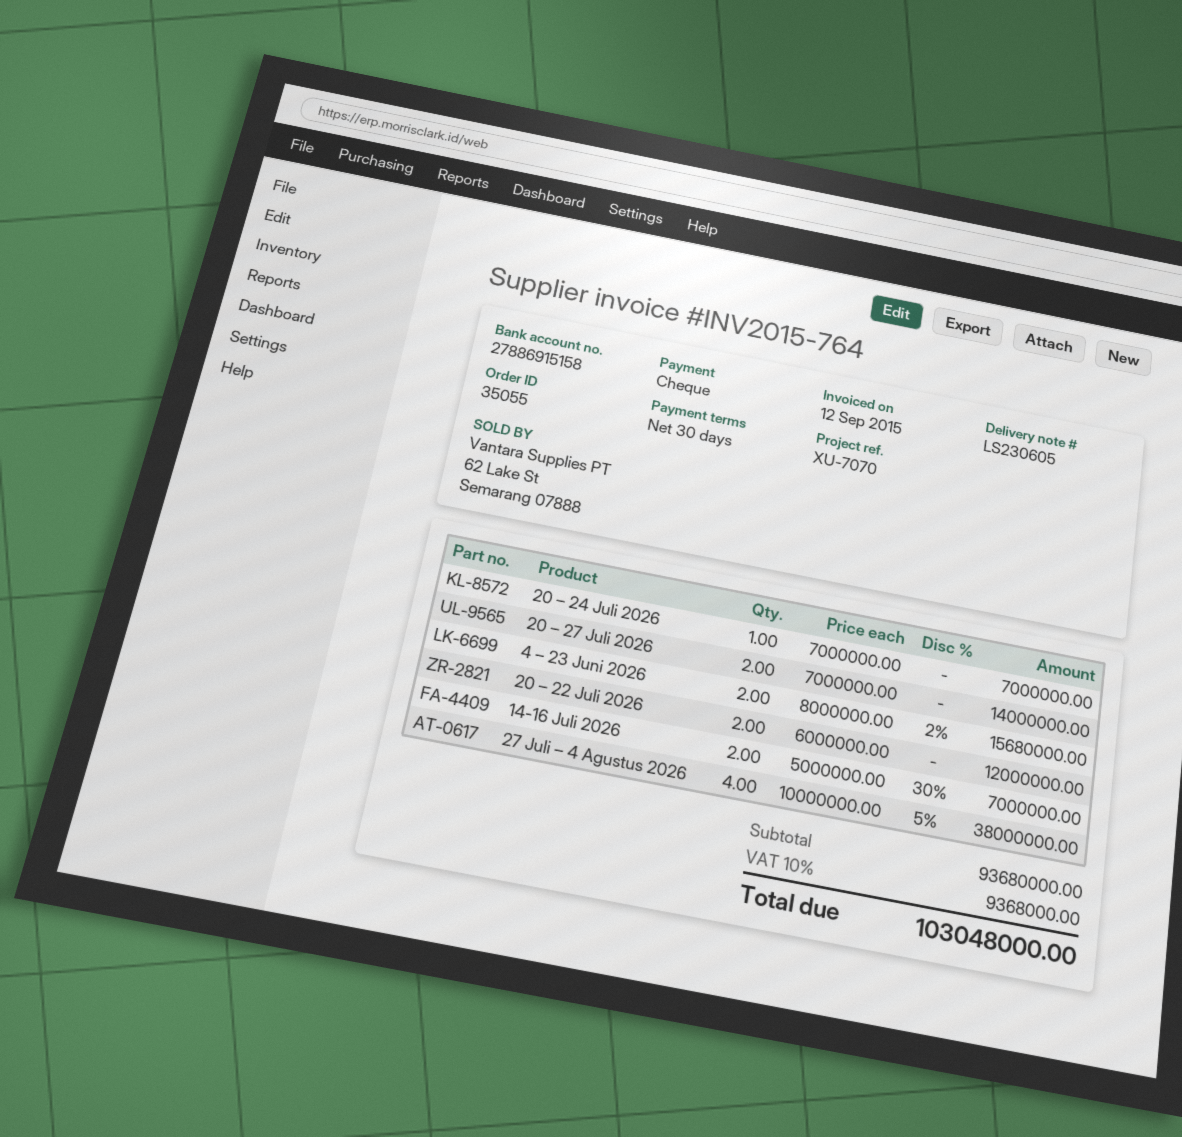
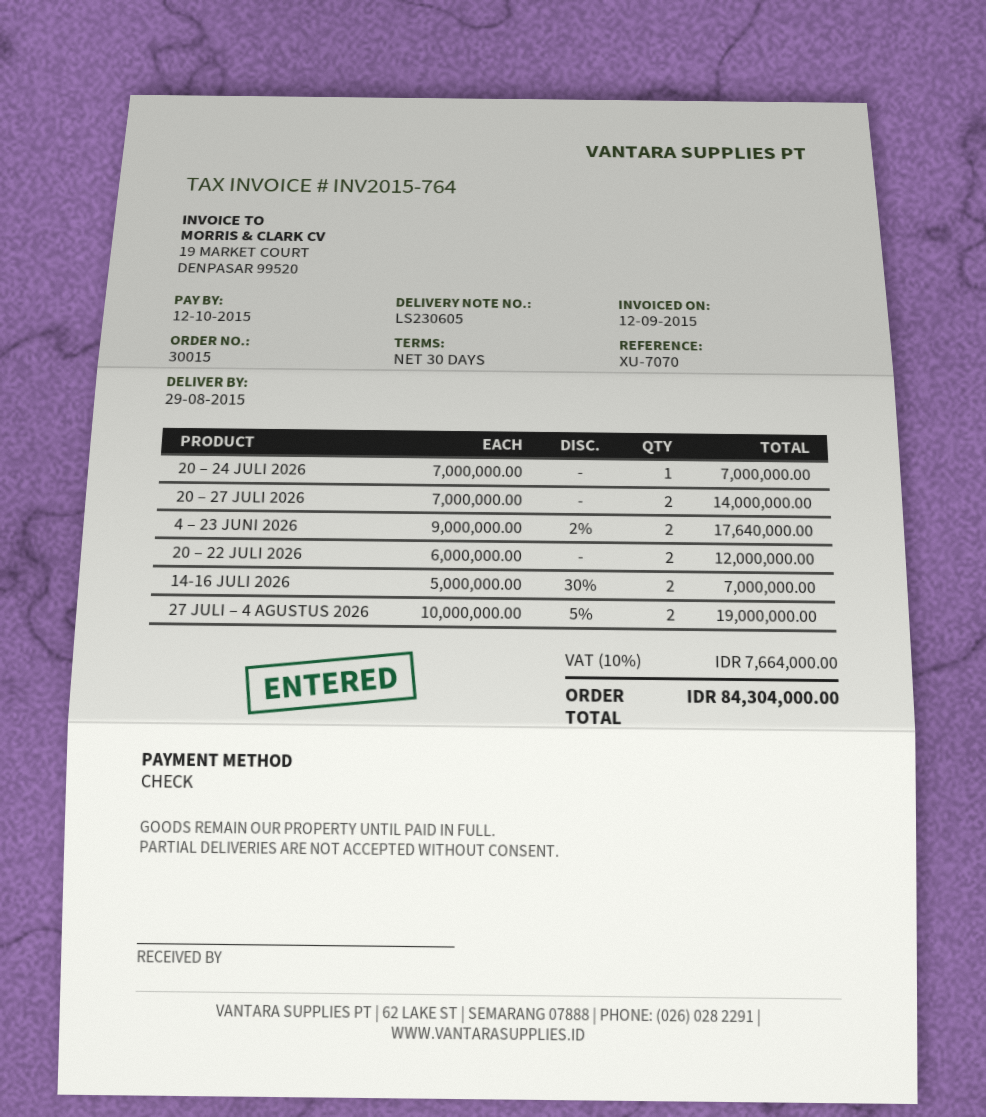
order number: 35055 -> 30015
4 – 23 Juni 2026: 2 x 8000000.00 - 2% = 15680000.00 -> 2 x 9000000.00 - 2% = 17640000.00
27 Juli – 4 Agustus 2026: 4 x 10000000.00 - 5% = 38000000.00 -> 2 x 10000000.00 - 5% = 19000000.00
tax: 10% = 9368000.00 -> 10% = 7664000.00
total: 103048000.00 -> 84304000.00

